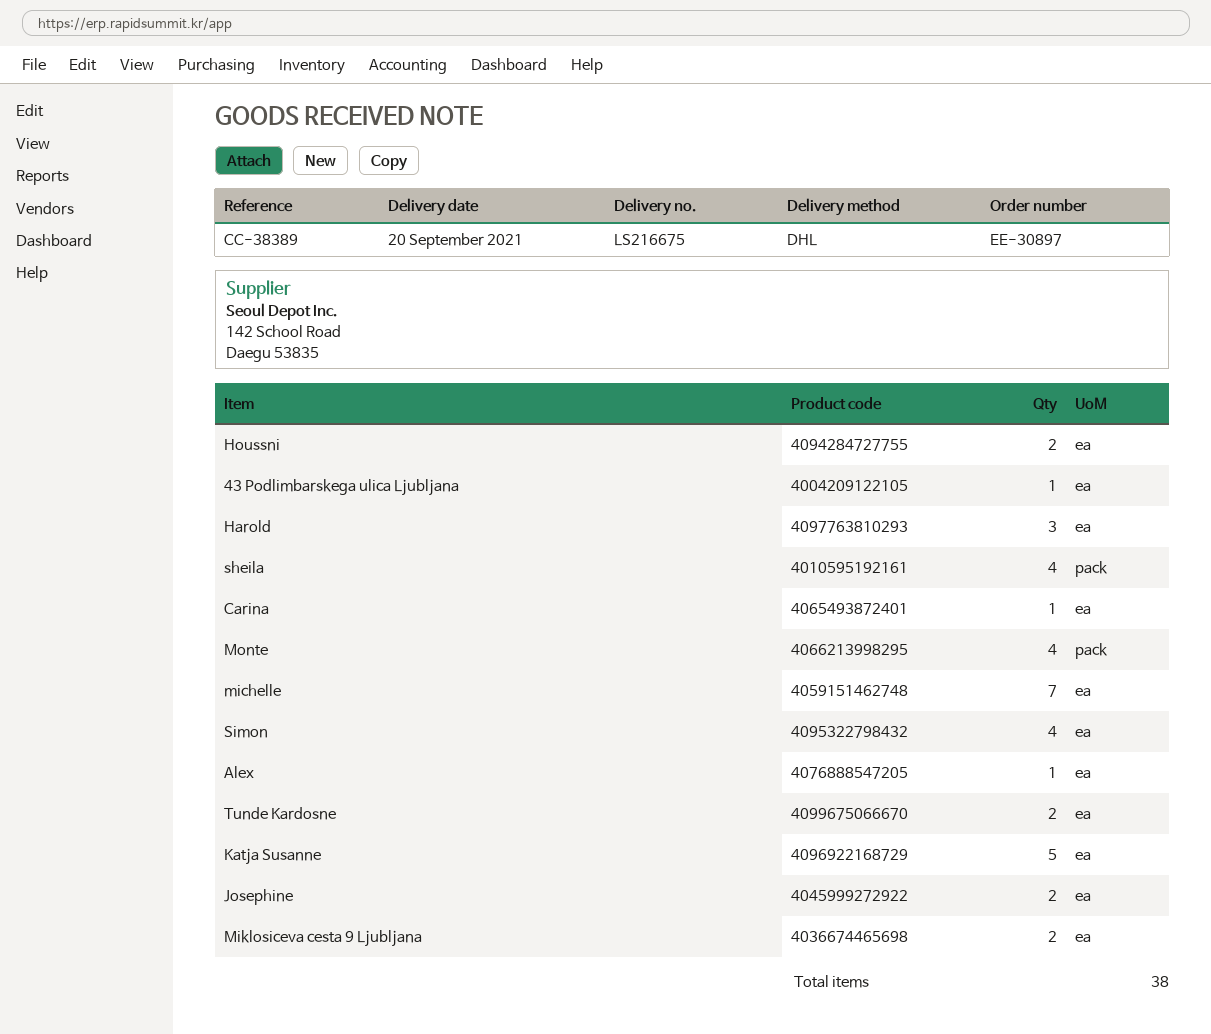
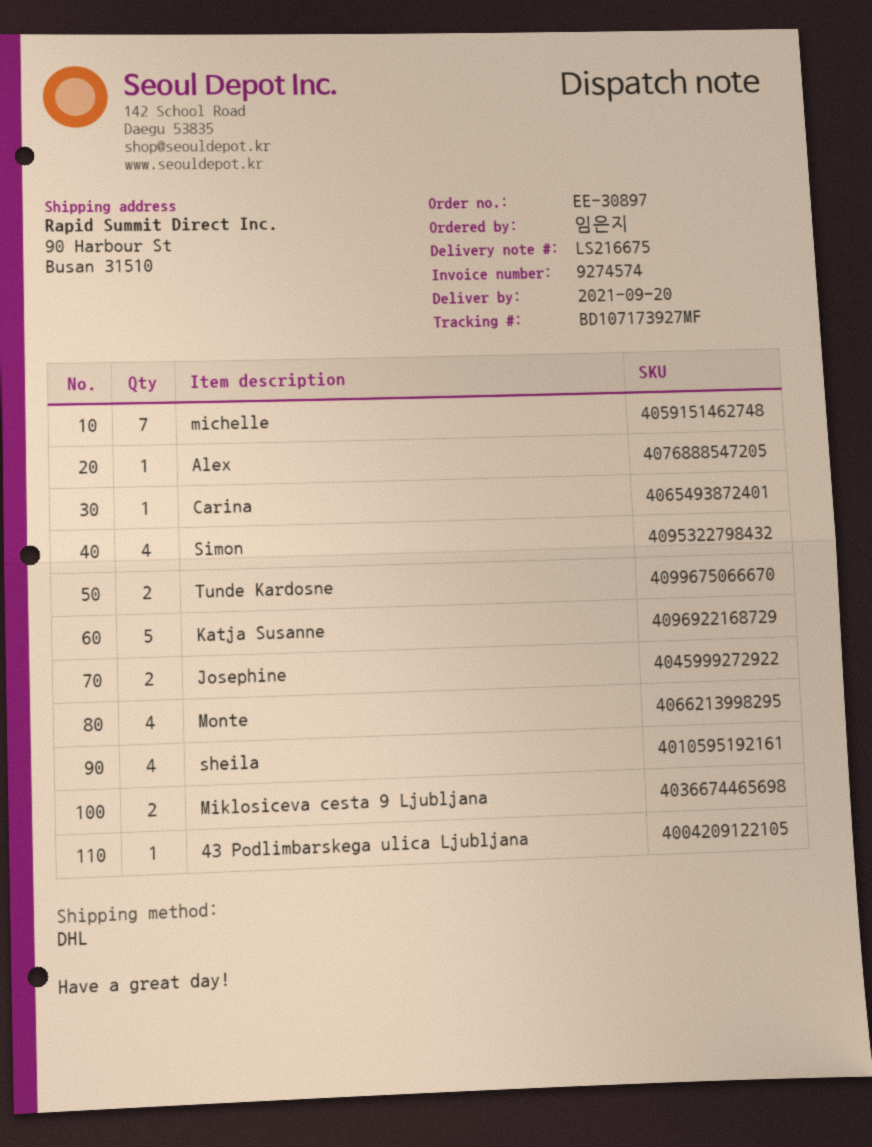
Houssni: 2 -> none
Harold: 3 -> none

